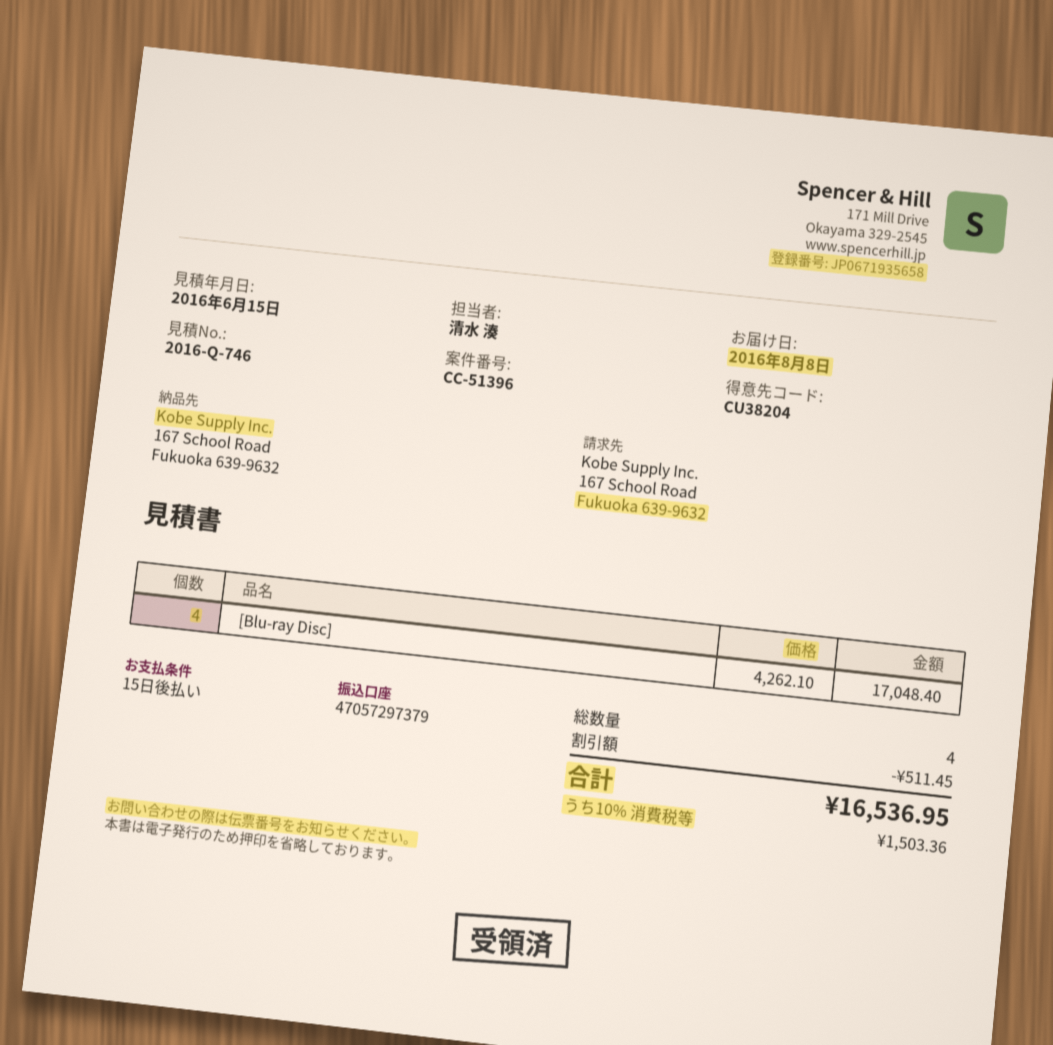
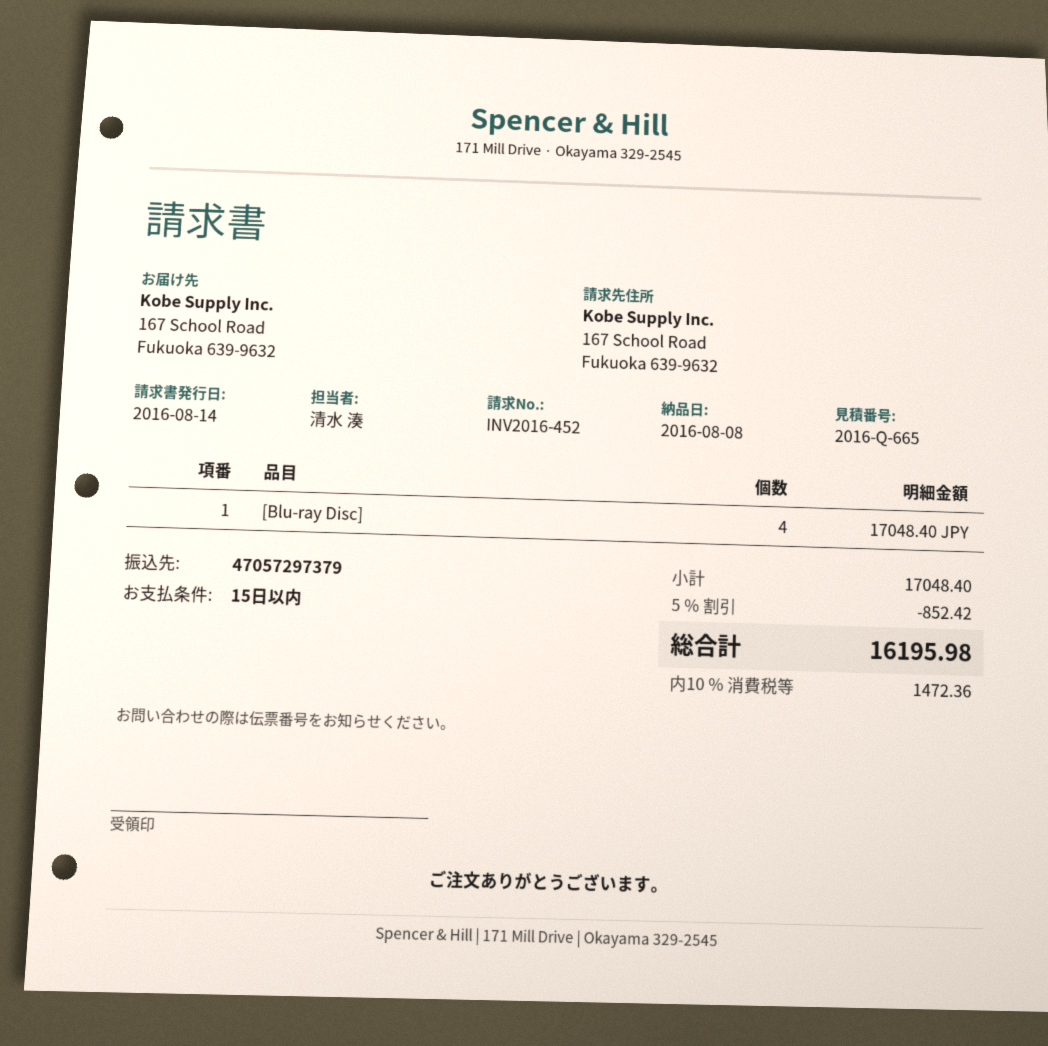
quote number: 2016-Q-746 -> 2016-Q-665
discount: 511.45 -> 852.42
tax: 10% = 1503.36 -> 10% = 1472.36
total: 16536.95 -> 16195.98

